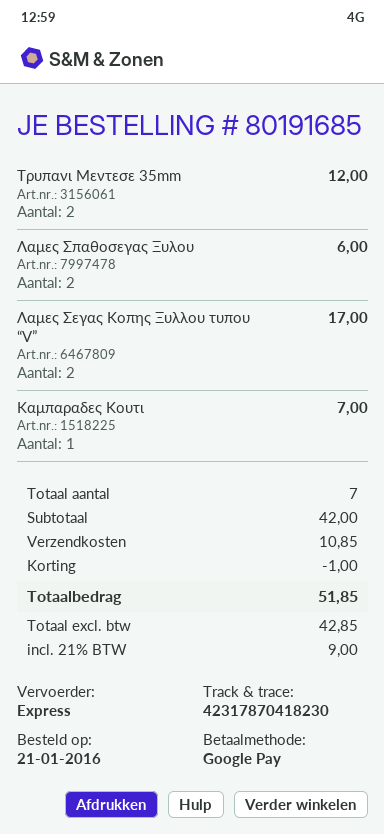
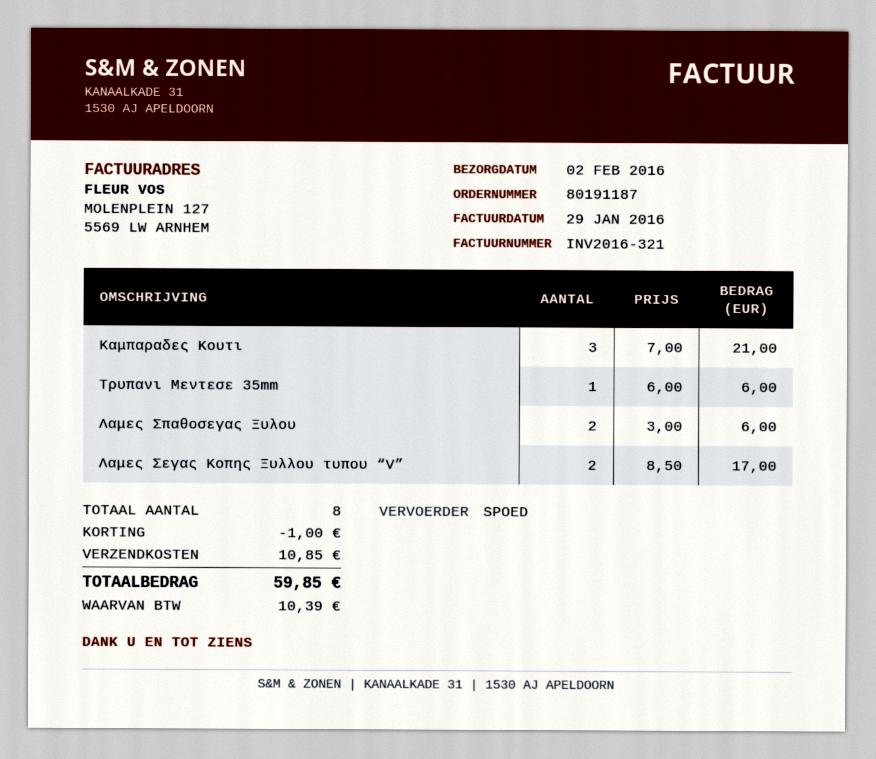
order number: 80191685 -> 80191187
Τρυπανι Μεντεσε 35mm: 2 for 12.00 -> 1 for 6.00
Καμπαραδες Κουτι: 1 for 7.00 -> 3 for 21.00
total quantity: 7 -> 8
tax: 9.00 -> 10.39
total: 51.85 -> 59.85

